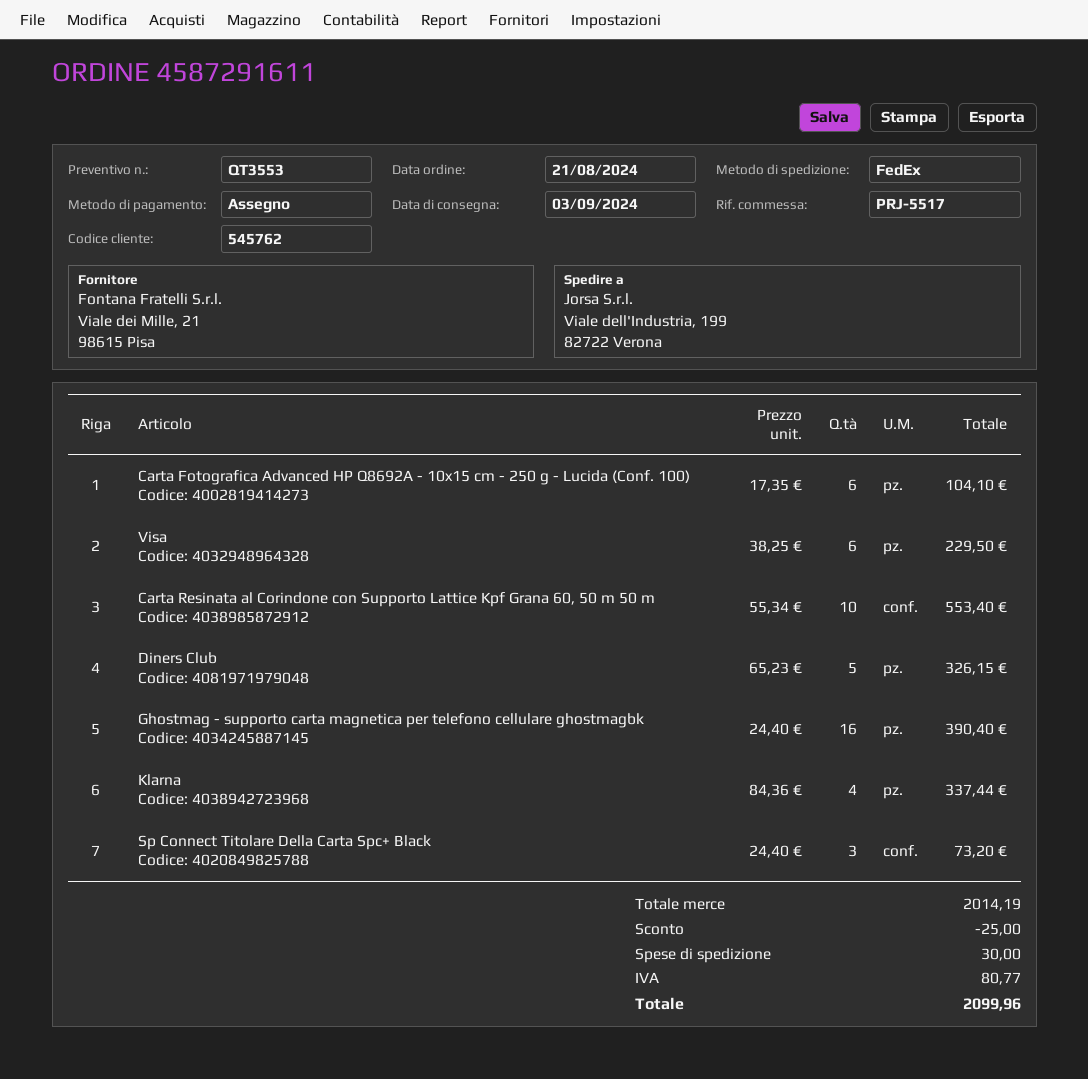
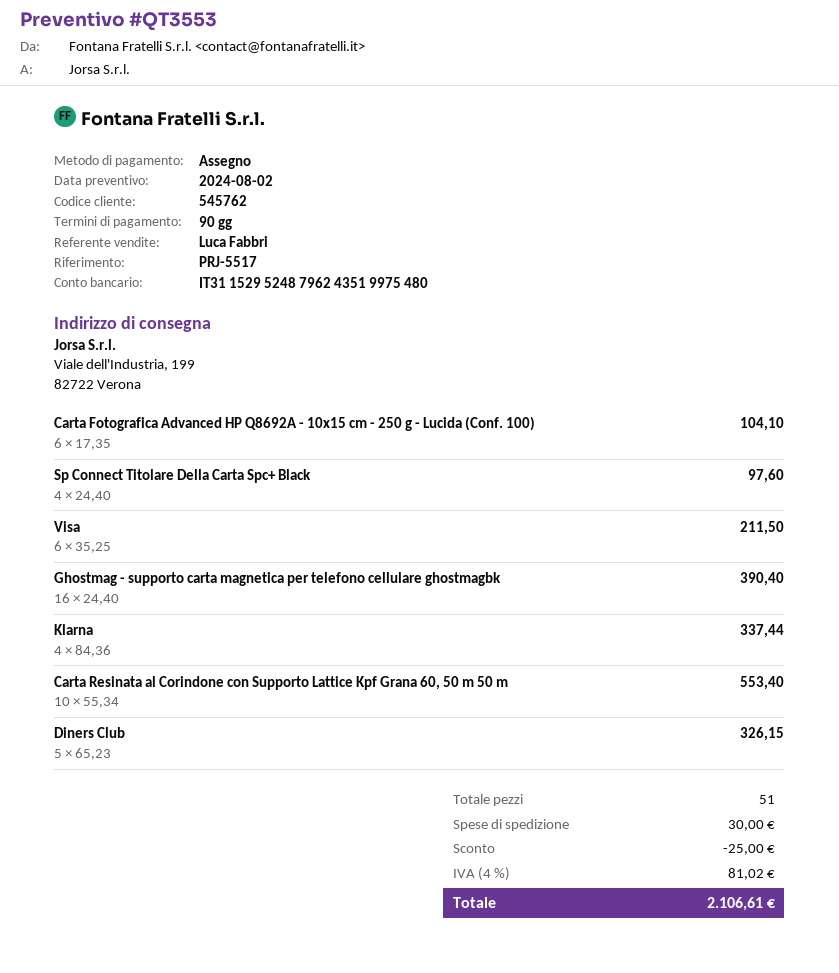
Visa: 6 x 38.25 = 229.50 -> 6 x 35.25 = 211.50
Sp Connect Titolare Della Carta Spc+ Black: 3 x 24.40 = 73.20 -> 4 x 24.40 = 97.60
tax: 80.77 -> 81.02
total: 2099.96 -> 2106.61

